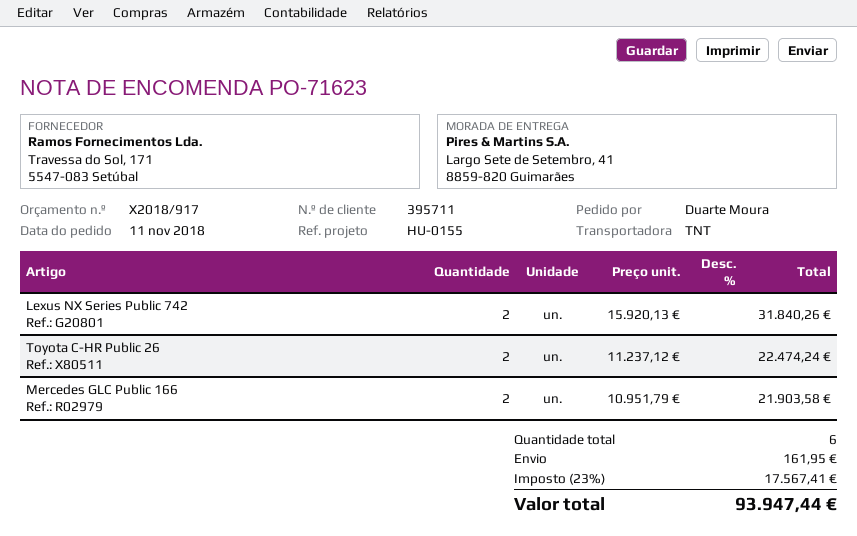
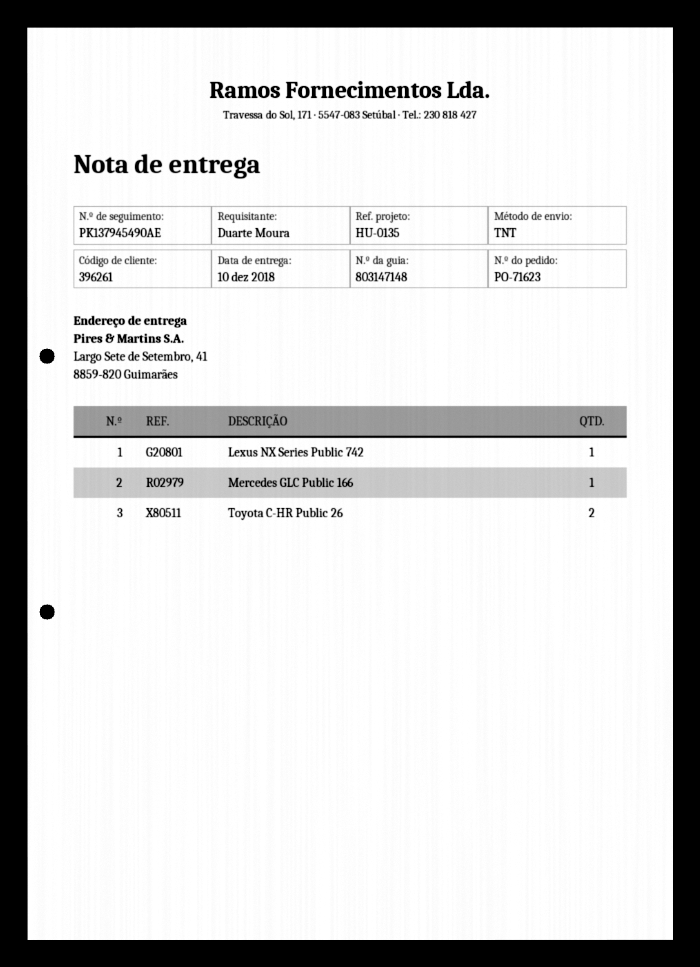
customer number: 395711 -> 396261
reference: HU-0155 -> HU-0135
Lexus NX Series Public 742: 2 -> 1
Mercedes GLC Public 166: 2 -> 1

